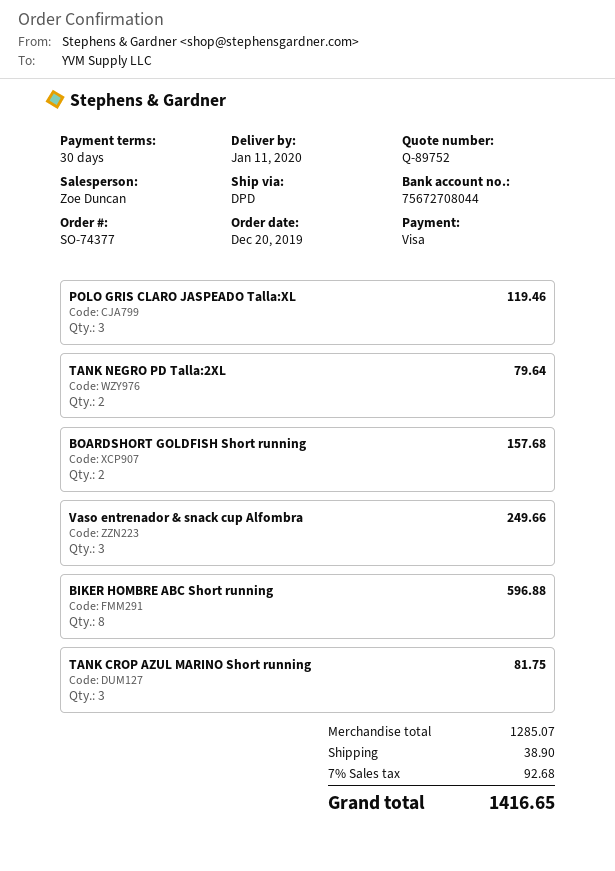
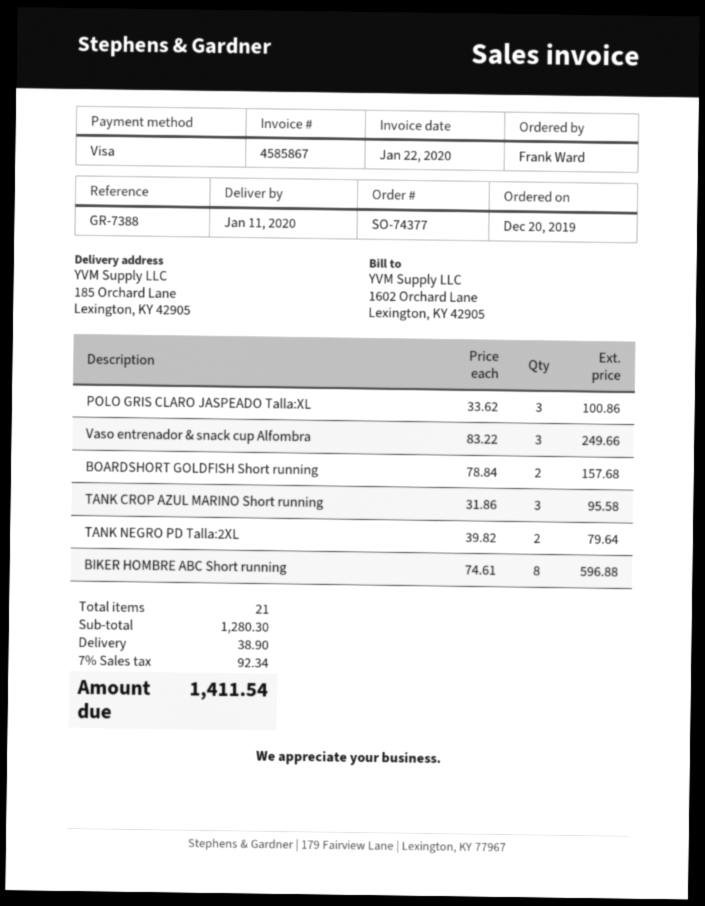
POLO GRIS CLARO JASPEADO Talla:XL: 3 for 119.46 -> 3 for 100.86
TANK CROP AZUL MARINO Short running: 3 for 81.75 -> 3 for 95.58
subtotal: 1285.07 -> 1280.30
tax: 7% = 92.68 -> 7% = 92.34
total: 1416.65 -> 1411.54

